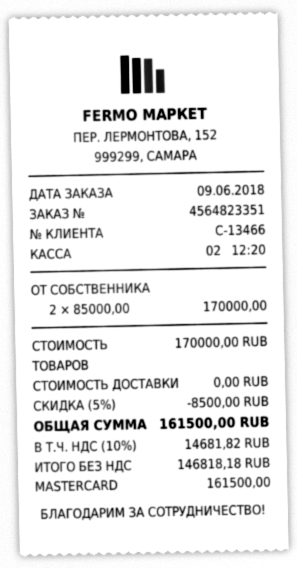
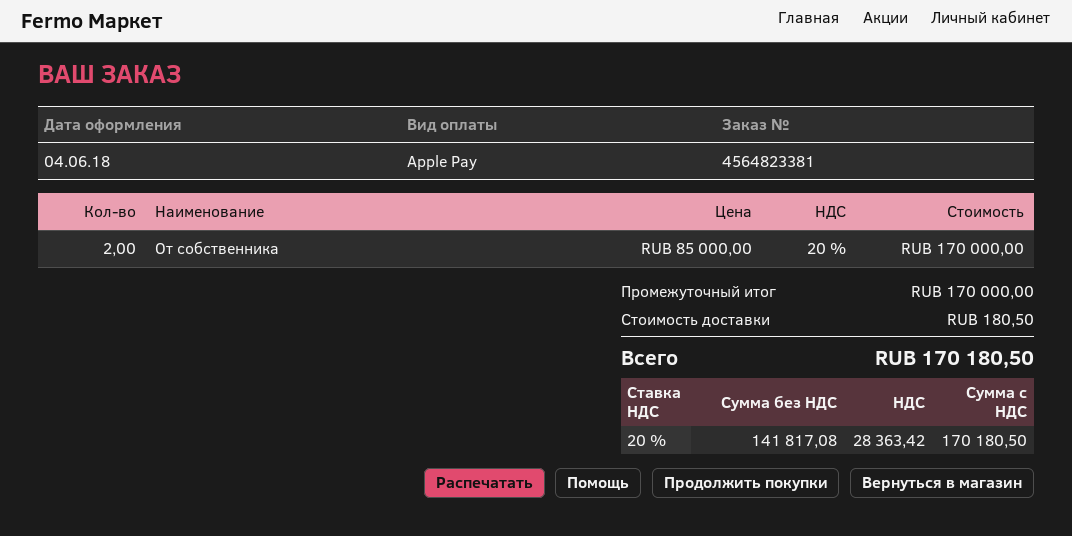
order number: 4564823351 -> 4564823381
order date: 2018-06-09 -> 2018-06-04
payment method: Mastercard -> Apple Pay
discount: 5% = 8500.00 -> none
shipping: 0.00 -> 180.50
net: 146818.18 -> 141817.08
tax: 10% = 14681.82 -> 20% = 28363.42
total: 161500.00 -> 170180.50

